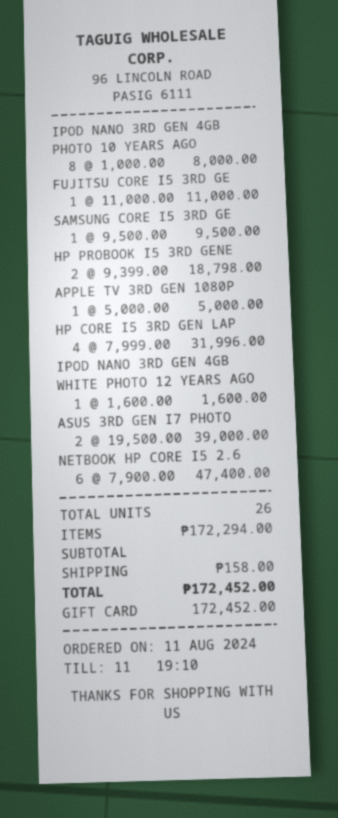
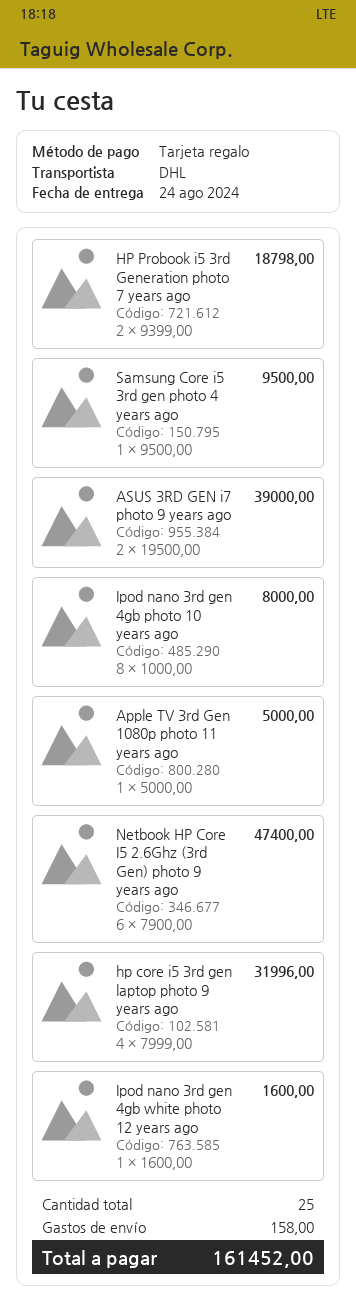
FUJITSU CORE I5 3RD GE: 1 x 11000.00 = 11000.00 -> none
total quantity: 26 -> 25
total: 172452.00 -> 161452.00

